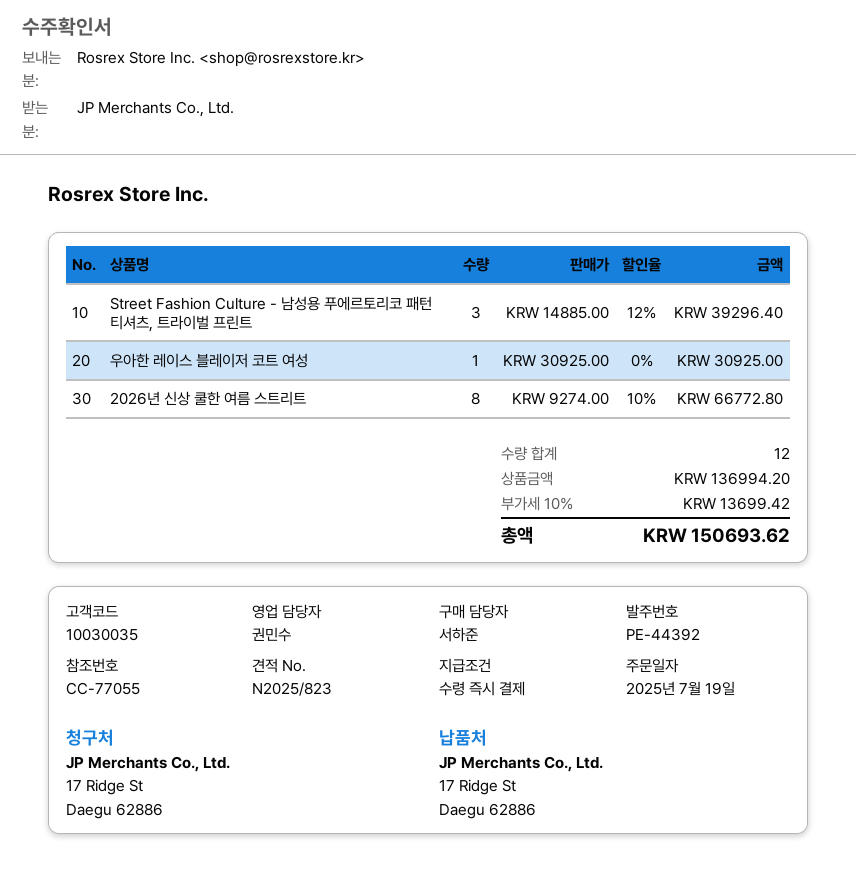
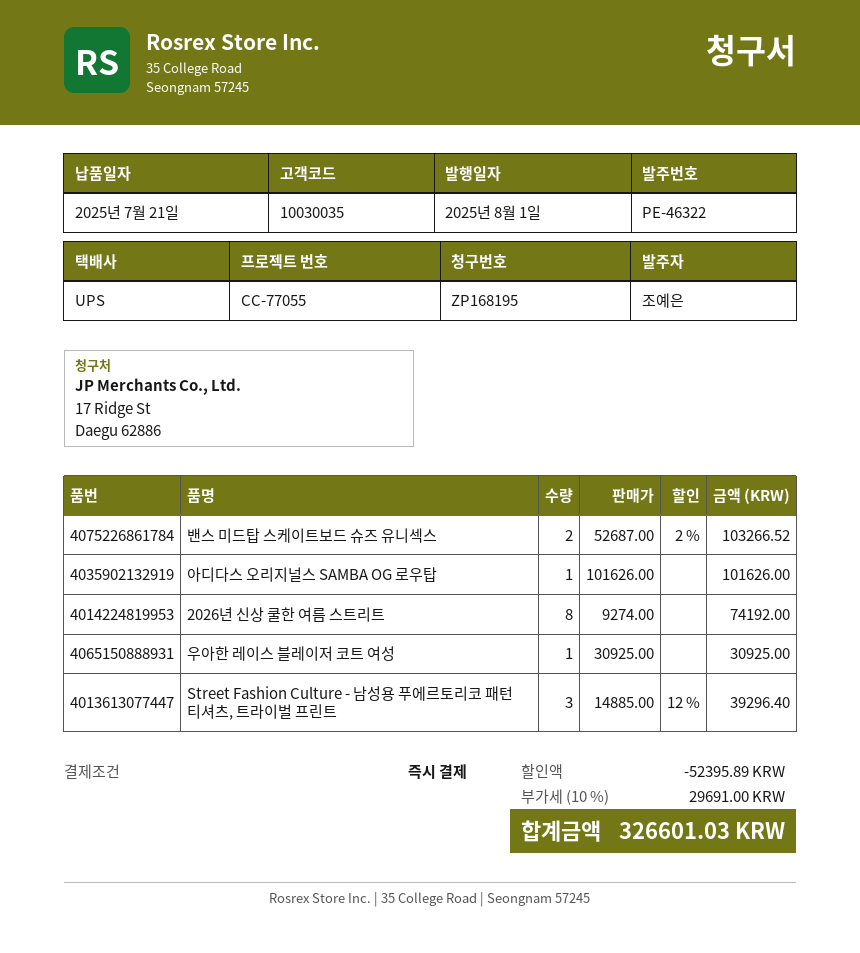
order number: PE-44392 -> PE-46322
ordered by: 서하준 -> 조예은
2026년 신상 쿨한 여름 스트리트: 8 x 9274.00 - 10% = 66772.80 -> 8 x 9274.00 = 74192.00
밴스 미드탑 스케이트보드 슈즈 유니섹스: none -> 2 x 52687.00 - 2% = 103266.52
아디다스 오리지널스 SAMBA OG 로우탑: none -> 1 x 101626.00 = 101626.00
discount: none -> 52395.89
tax: 10% = 13699.42 -> 10% = 29691.00
total: 150693.62 -> 326601.03

